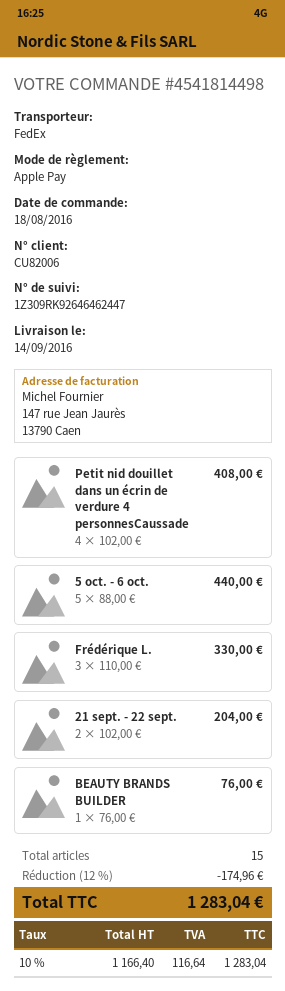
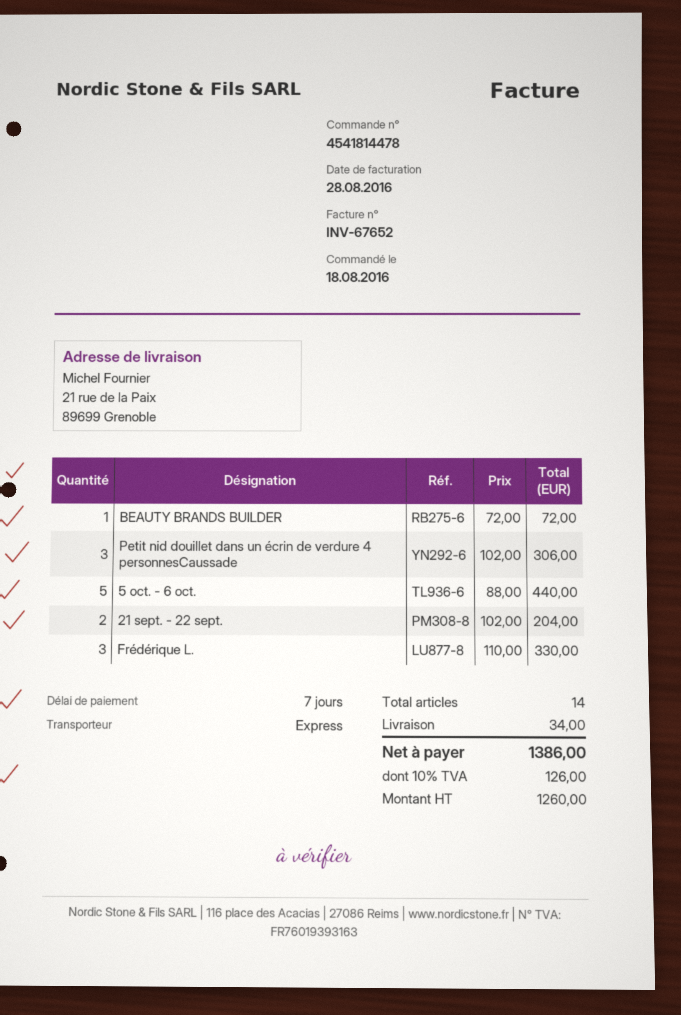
order number: 4541814498 -> 4541814478
shipping method: FedEx -> express
Petit nid douillet dans un écrin de verdure 4 personnesCaussade: 4 x 102.00 = 408.00 -> 3 x 102.00 = 306.00
BEAUTY BRANDS BUILDER: 1 x 76.00 = 76.00 -> 1 x 72.00 = 72.00
total quantity: 15 -> 14
discount: 12% = 174.96 -> none
shipping: none -> 34.00
net: 1166.40 -> 1260.00
tax: 10% = 116.64 -> 10% = 126.00
total: 1283.04 -> 1386.00

